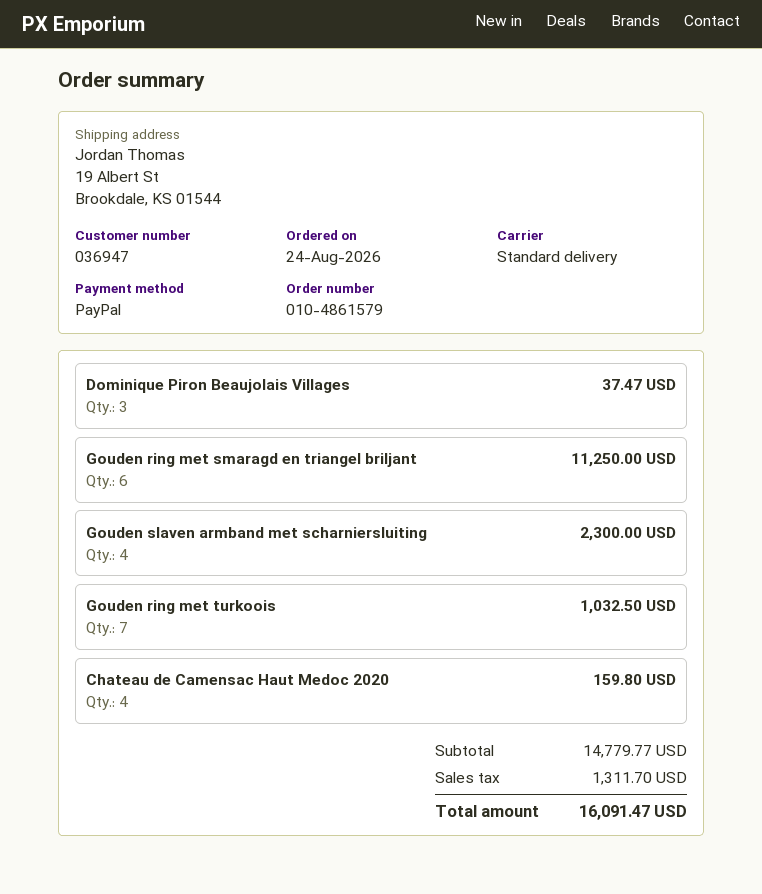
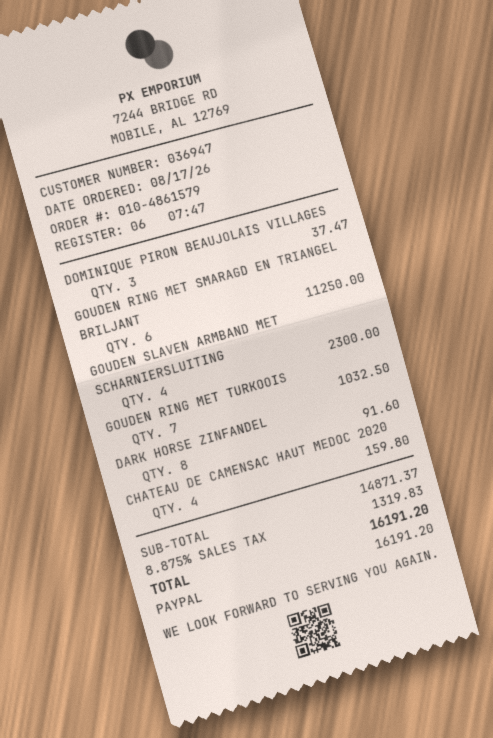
order date: 2026-08-24 -> 2026-08-17
DARK HORSE ZINFANDEL: none -> 8 for 91.60
subtotal: 14779.77 -> 14871.37
tax: 1311.70 -> 1319.83
total: 16091.47 -> 16191.20

